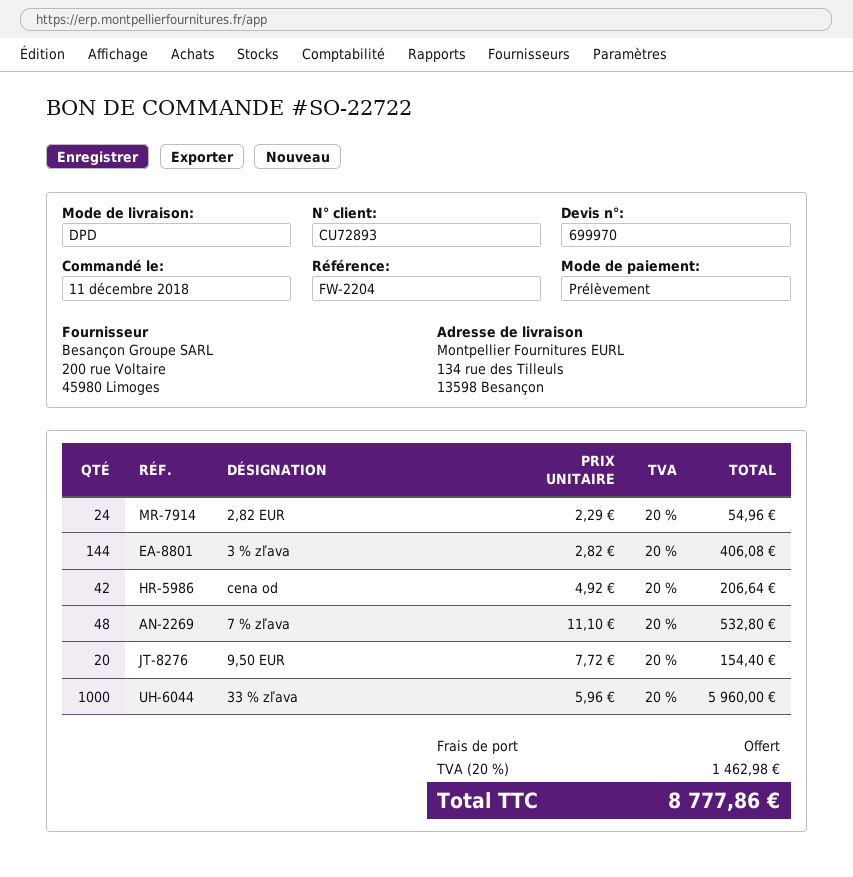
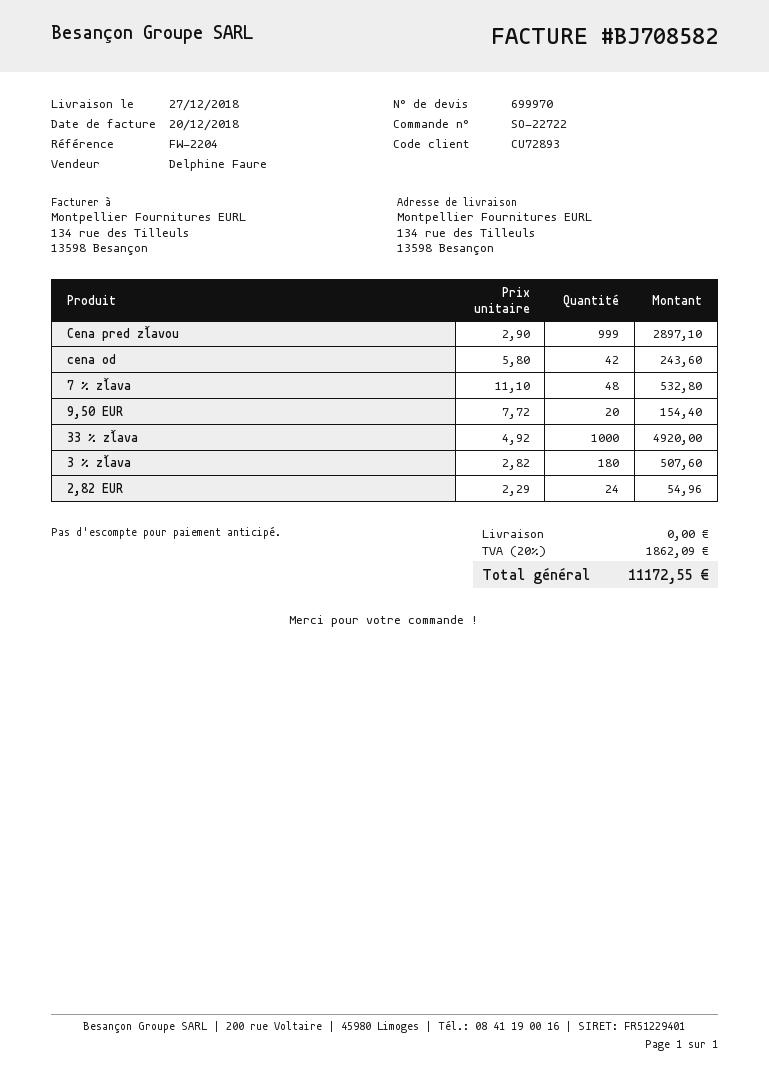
3 % zľava: 144 x 2.82 = 406.08 -> 180 x 2.82 = 507.60
cena od: 42 x 4.92 = 206.64 -> 42 x 5.80 = 243.60
33 % zľava: 1000 x 5.96 = 5960.00 -> 1000 x 4.92 = 4920.00
Cena pred zľavou: none -> 999 x 2.90 = 2897.10
tax: 20% = 1462.98 -> 20% = 1862.09
total: 8777.86 -> 11172.55

